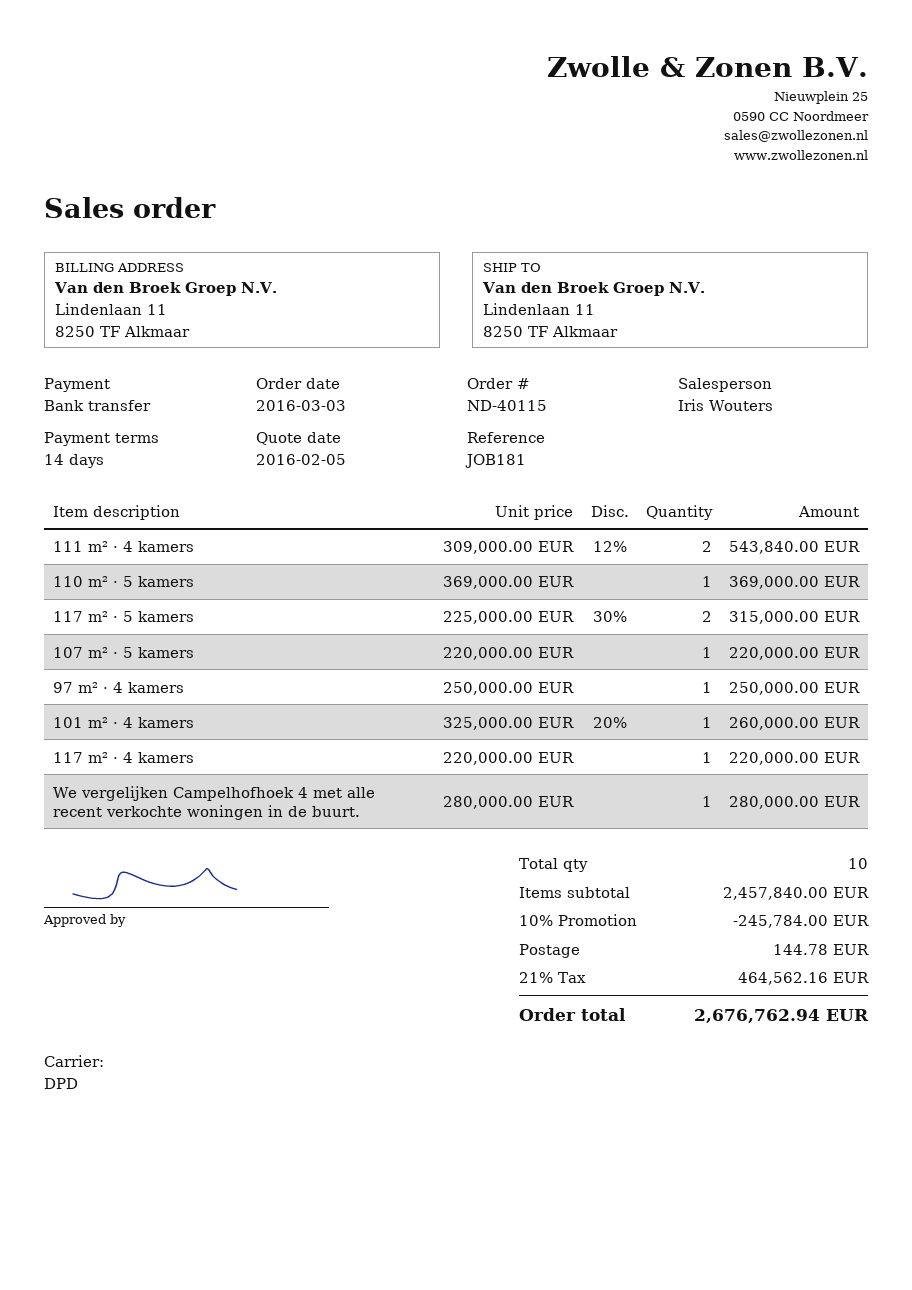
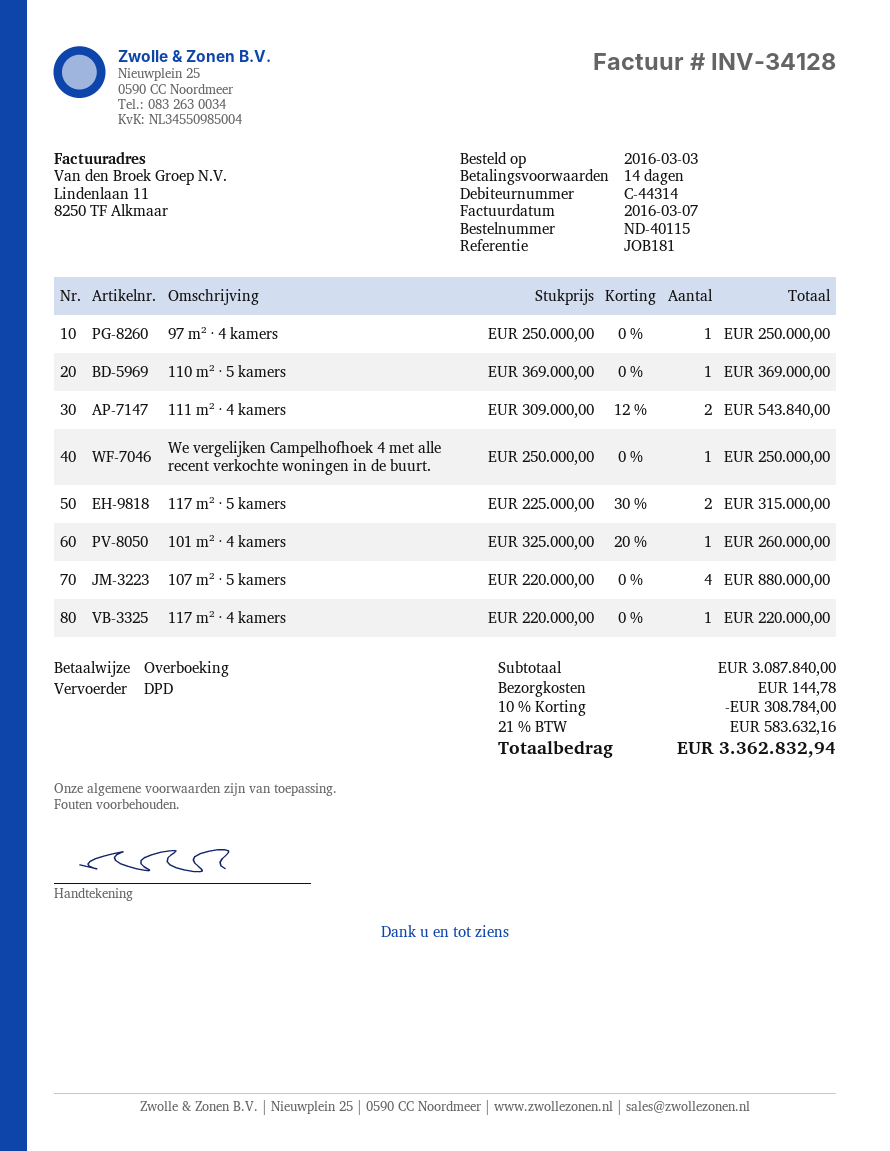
107 m² · 5 kamers: 1 x 220000.00 = 220000.00 -> 4 x 220000.00 = 880000.00
We vergelijken Campelhofhoek 4 met alle recent verkochte woningen in de buurt.: 1 x 280000.00 = 280000.00 -> 1 x 250000.00 = 250000.00
subtotal: 2457840.00 -> 3087840.00
discount: 10% = 245784.00 -> 10% = 308784.00
tax: 21% = 464562.16 -> 21% = 583632.16
total: 2676762.94 -> 3362832.94

